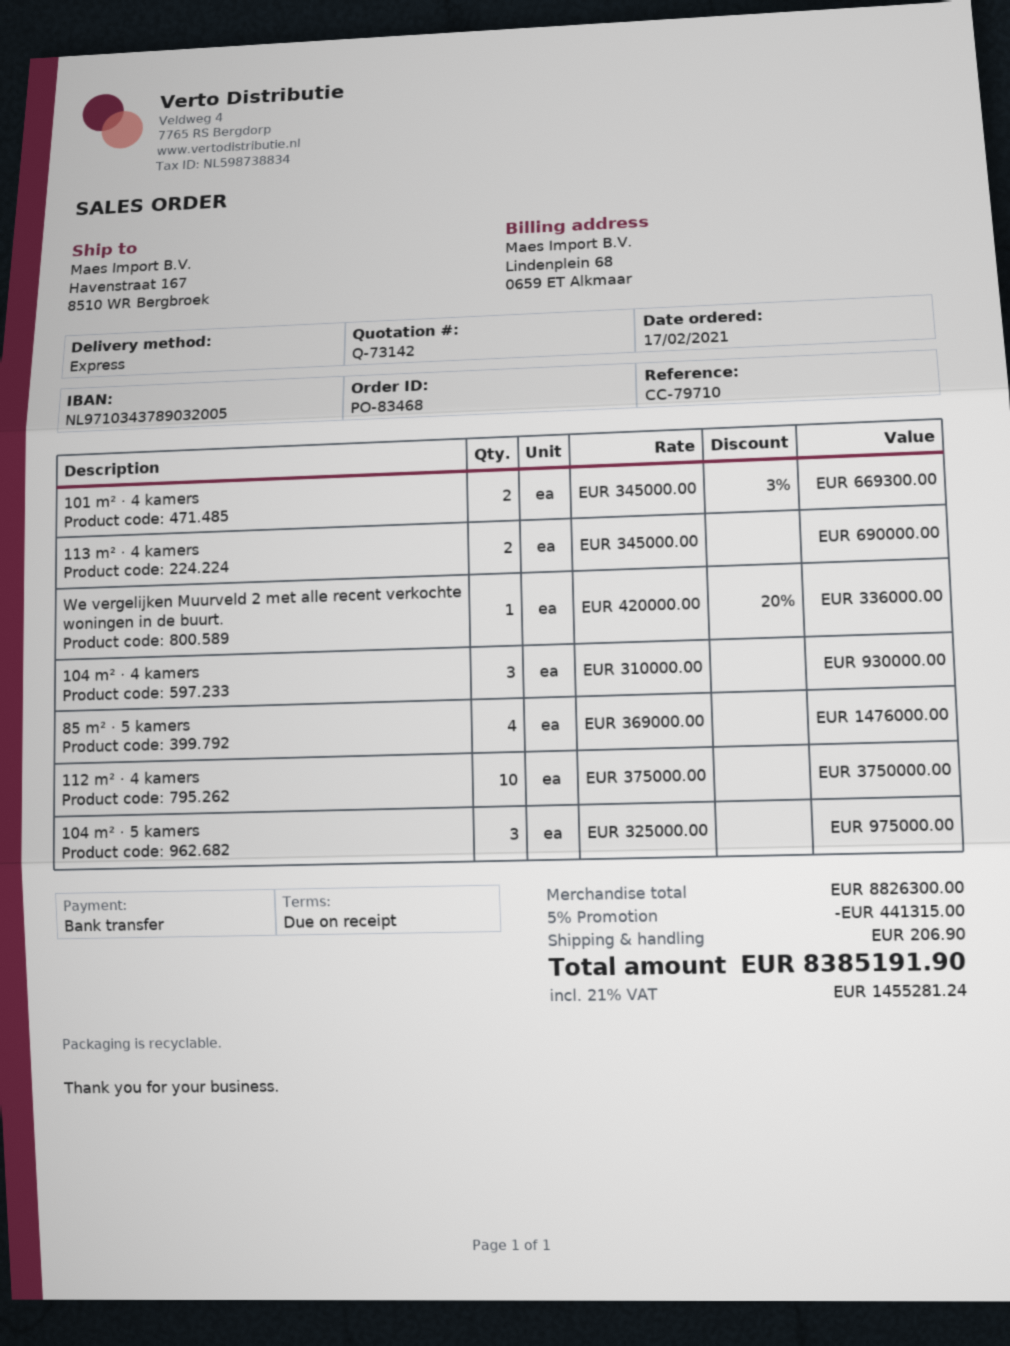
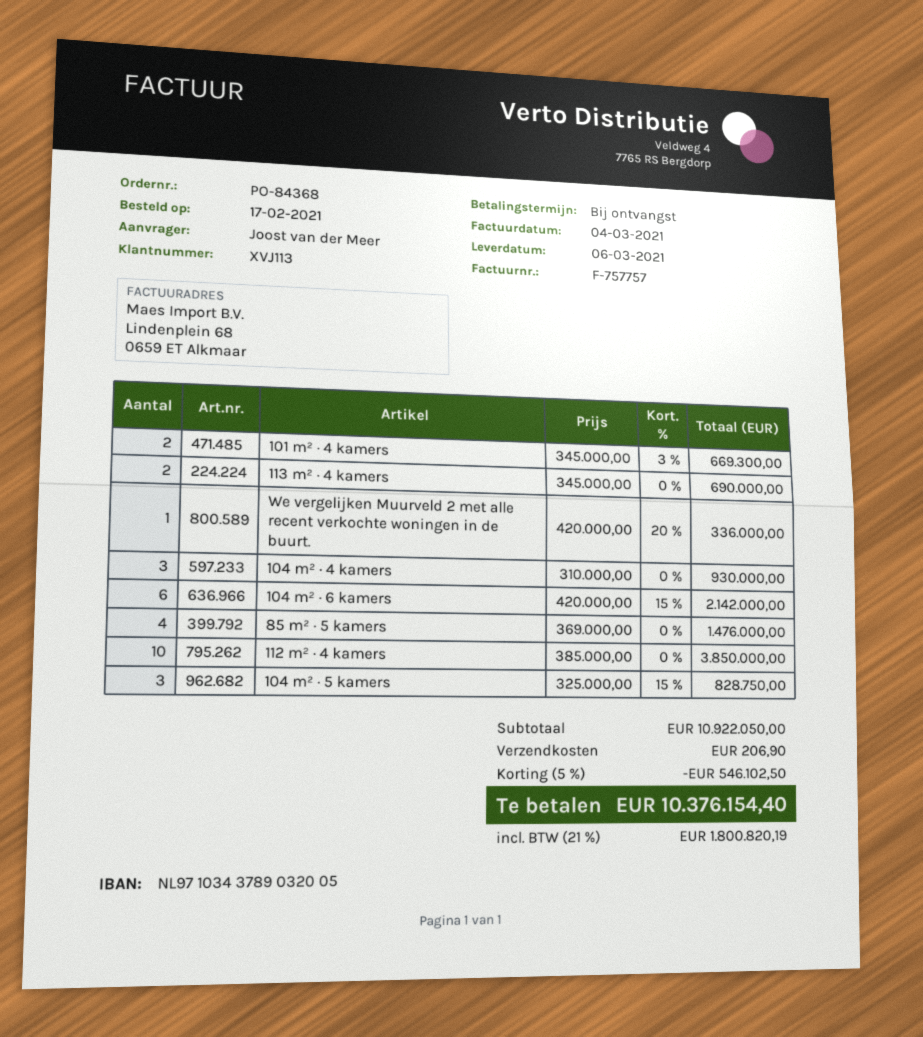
order number: PO-83468 -> PO-84368
112 m² · 4 kamers: 10 x 375000.00 = 3750000.00 -> 10 x 385000.00 = 3850000.00
104 m² · 5 kamers: 3 x 325000.00 = 975000.00 -> 3 x 325000.00 - 15% = 828750.00
104 m² · 6 kamers: none -> 6 x 420000.00 - 15% = 2142000.00
subtotal: 8826300.00 -> 10922050.00
discount: 5% = 441315.00 -> 5% = 546102.50
tax: 21% = 1455281.24 -> 21% = 1800820.19
total: 8385191.90 -> 10376154.40

